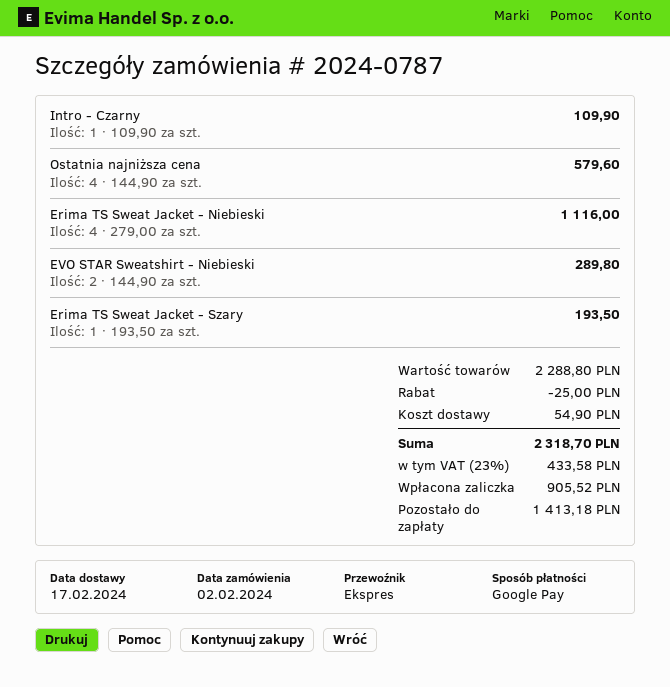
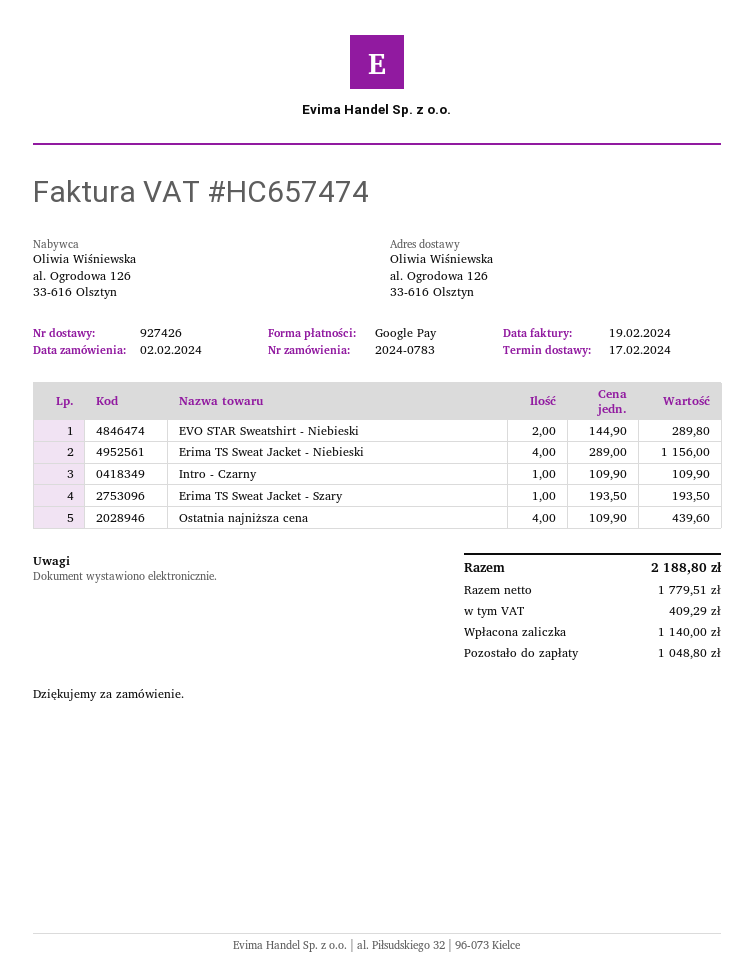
order number: 2024-0787 -> 2024-0783
Ostatnia najniższa cena: 4 x 144.90 = 579.60 -> 4 x 109.90 = 439.60
Erima TS Sweat Jacket - Niebieski: 4 x 279.00 = 1116.00 -> 4 x 289.00 = 1156.00
discount: 25.00 -> none
shipping: 54.90 -> none
tax: 433.58 -> 409.29
total: 2318.70 -> 2188.80
deposit: 905.52 -> 1140.00
balance: 1413.18 -> 1048.80

